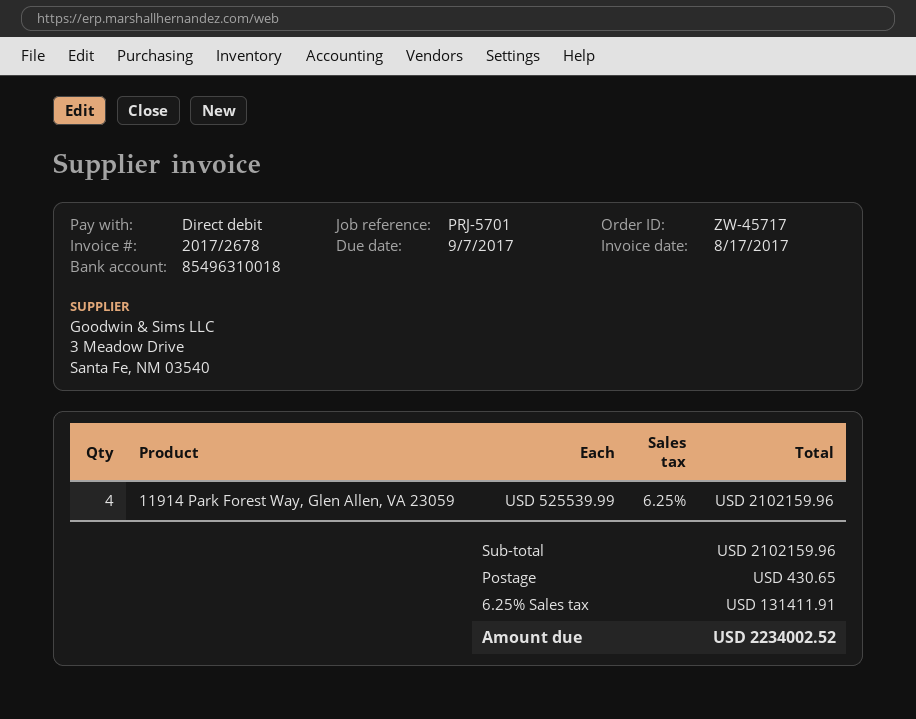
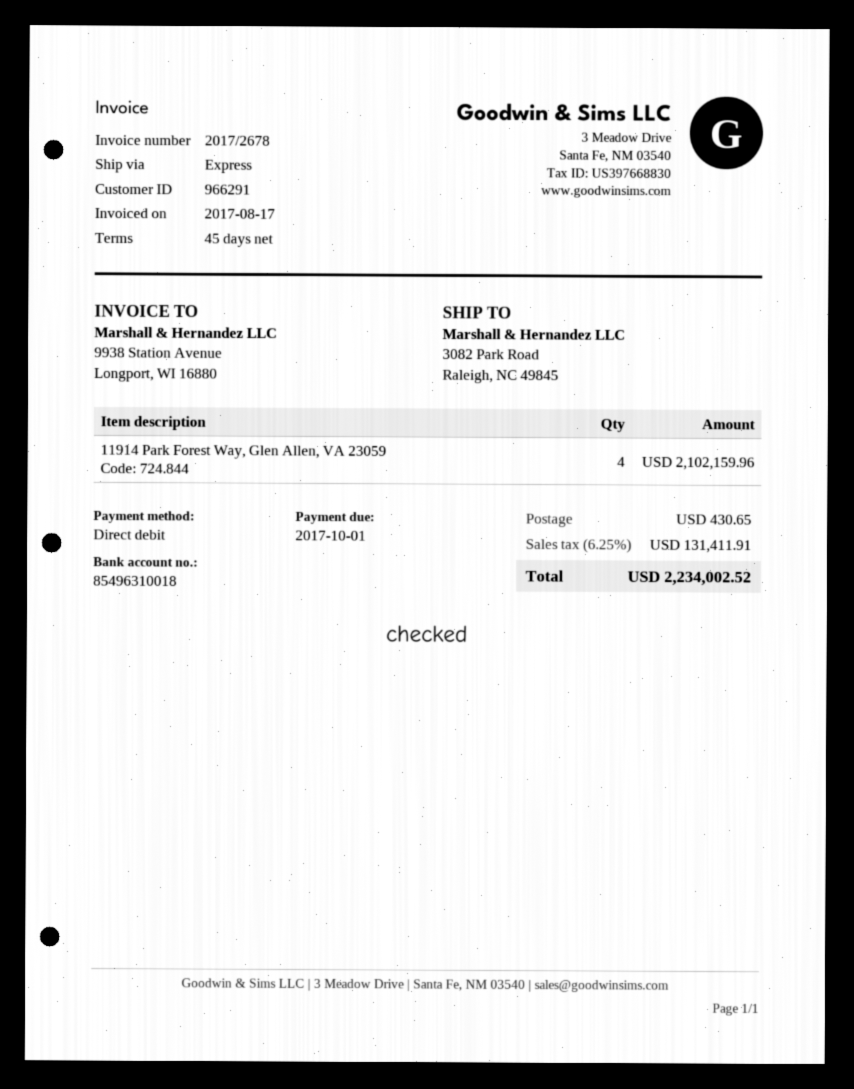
due date: 2017-09-07 -> 2017-10-01

